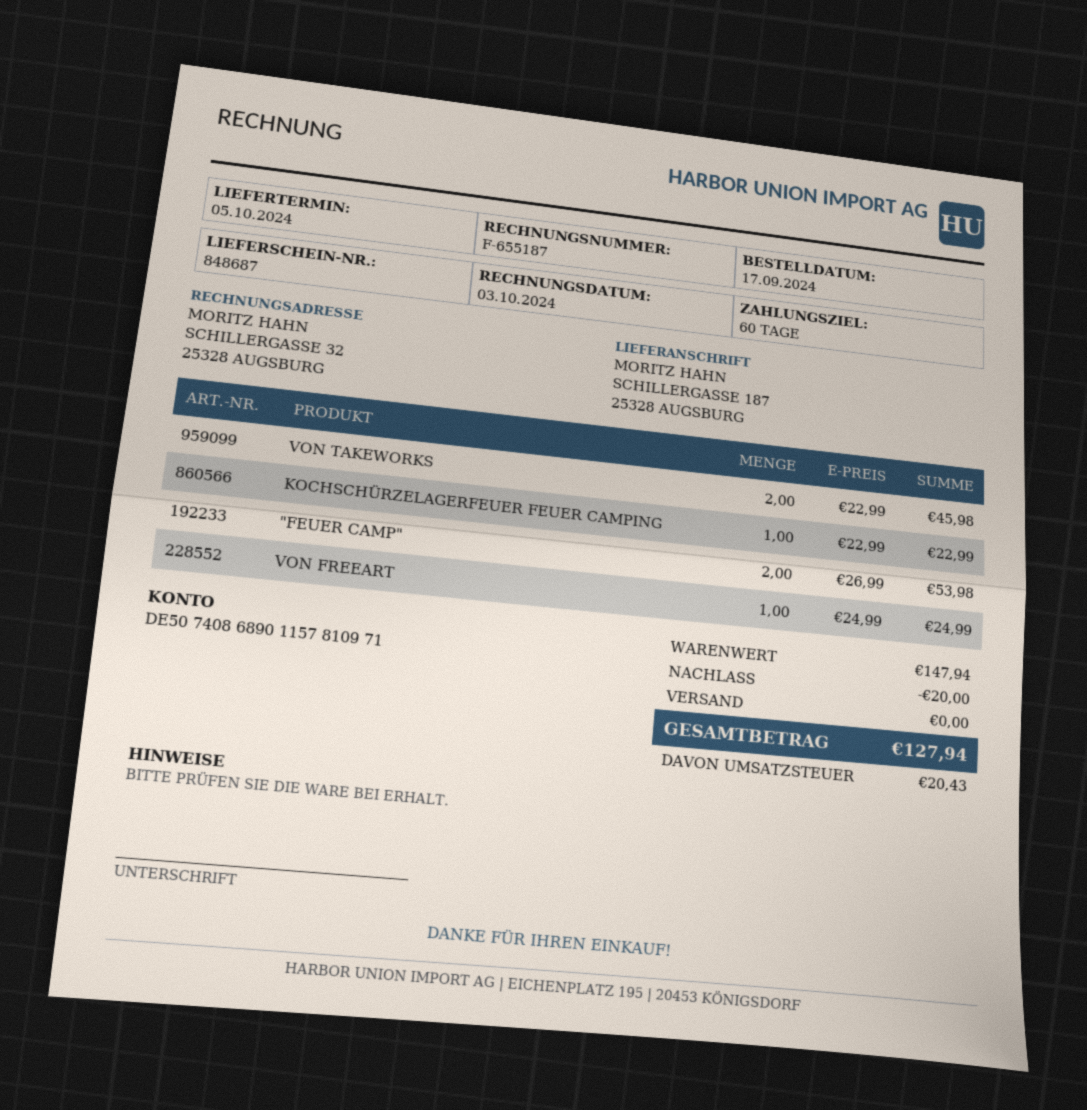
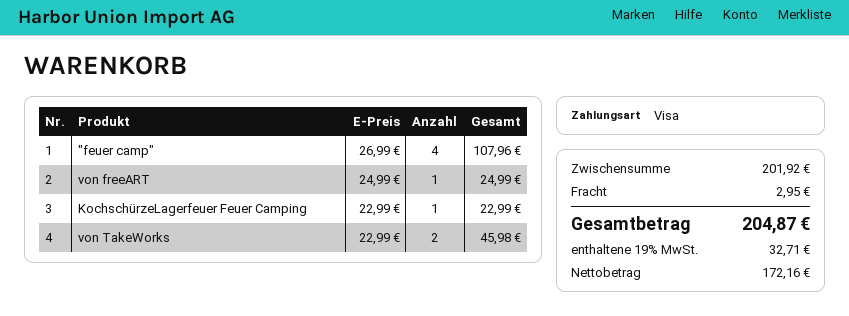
"FEUER CAMP": 2 x 26.99 = 53.98 -> 4 x 26.99 = 107.96
subtotal: 147.94 -> 201.92
discount: 20.00 -> none
shipping: 0.00 -> 2.95
tax: 20.43 -> 32.71
total: 127.94 -> 204.87

